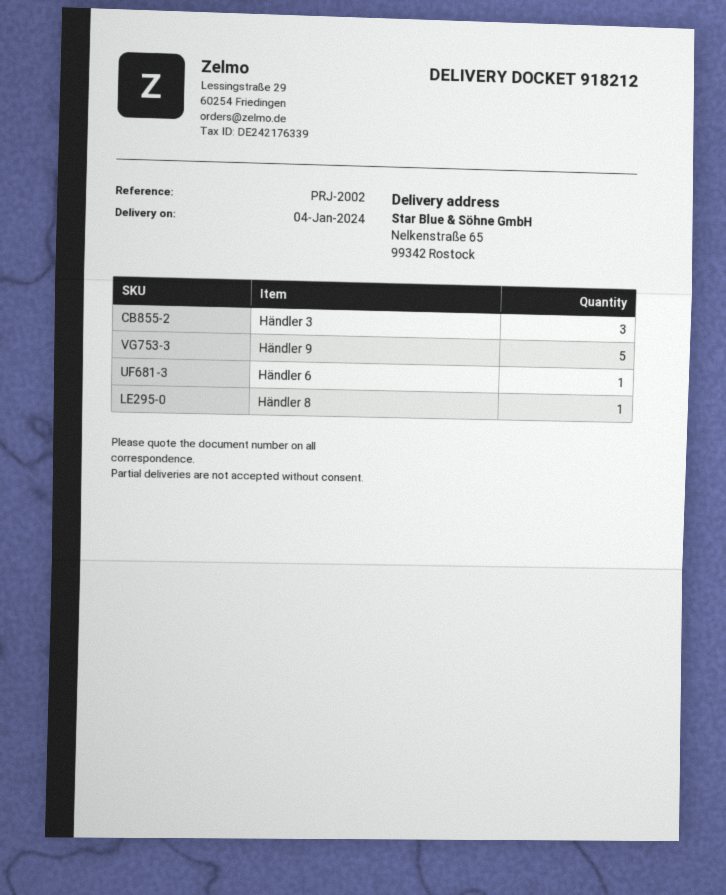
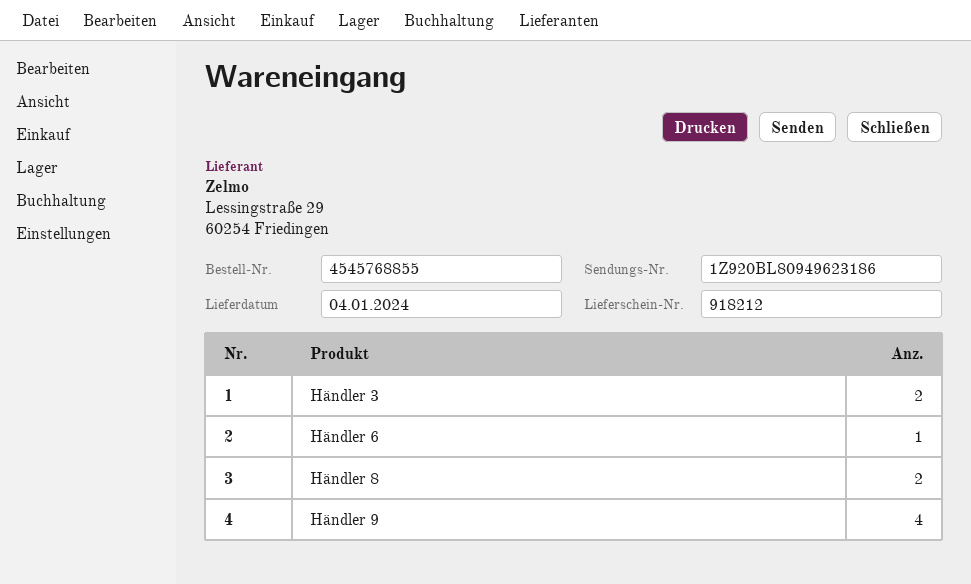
Händler 3: 3 -> 2
Händler 9: 5 -> 4
Händler 8: 1 -> 2

